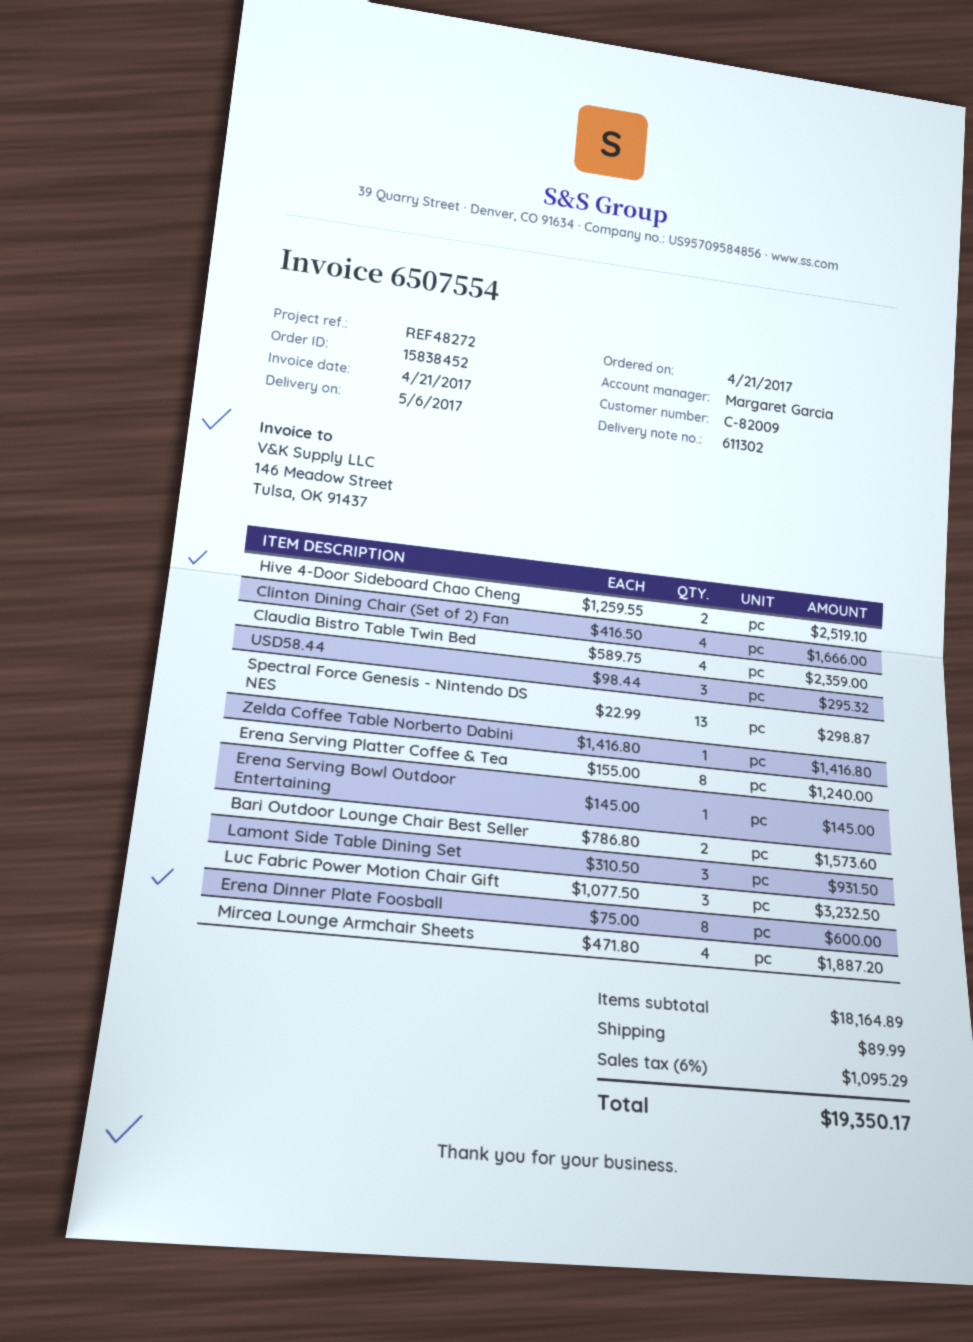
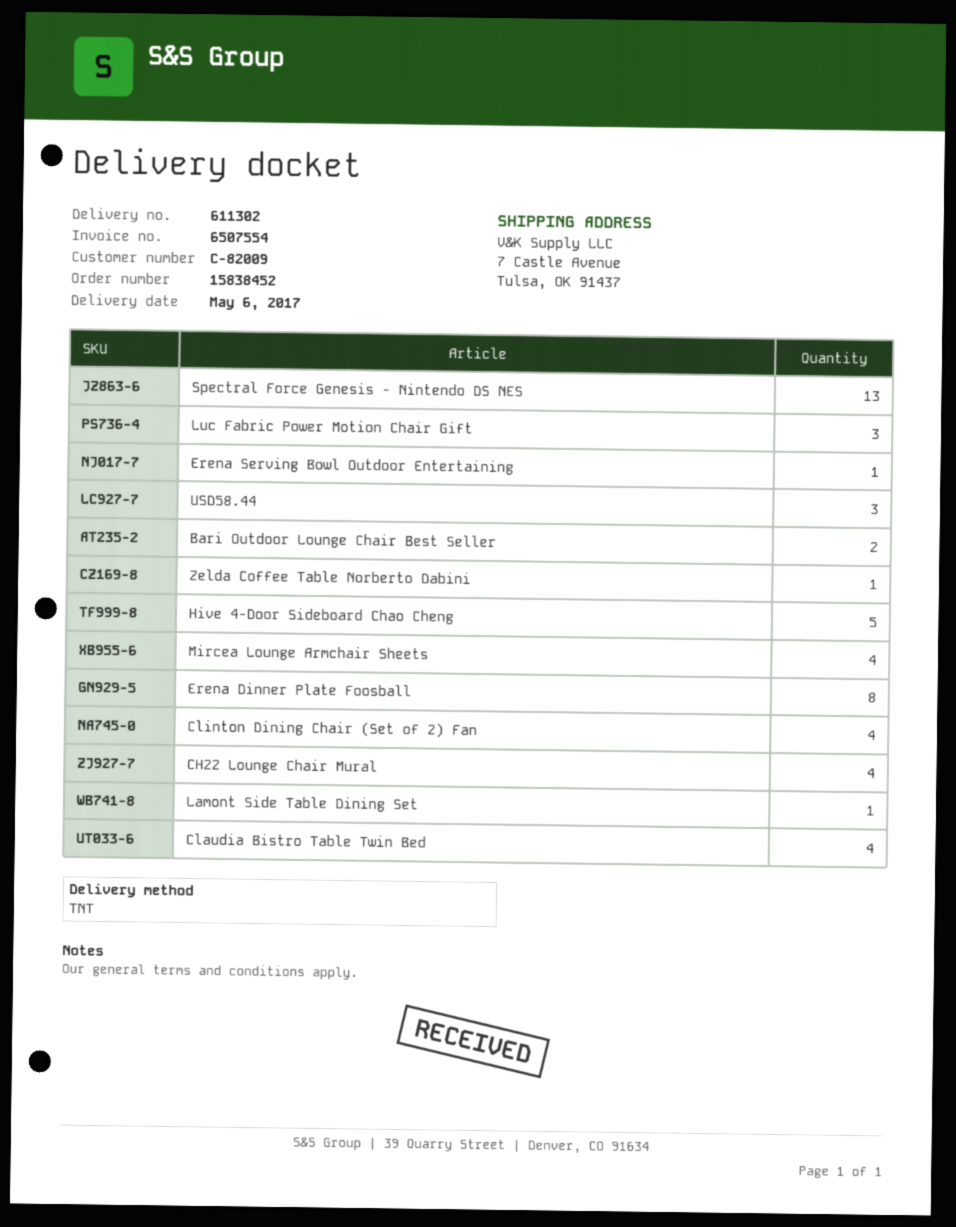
Hive 4-Door Sideboard Chao Cheng: 2 -> 5
Erena Serving Platter Coffee & Tea: 8 -> none
Lamont Side Table Dining Set: 3 -> 1
CH22 Lounge Chair Mural: none -> 4

